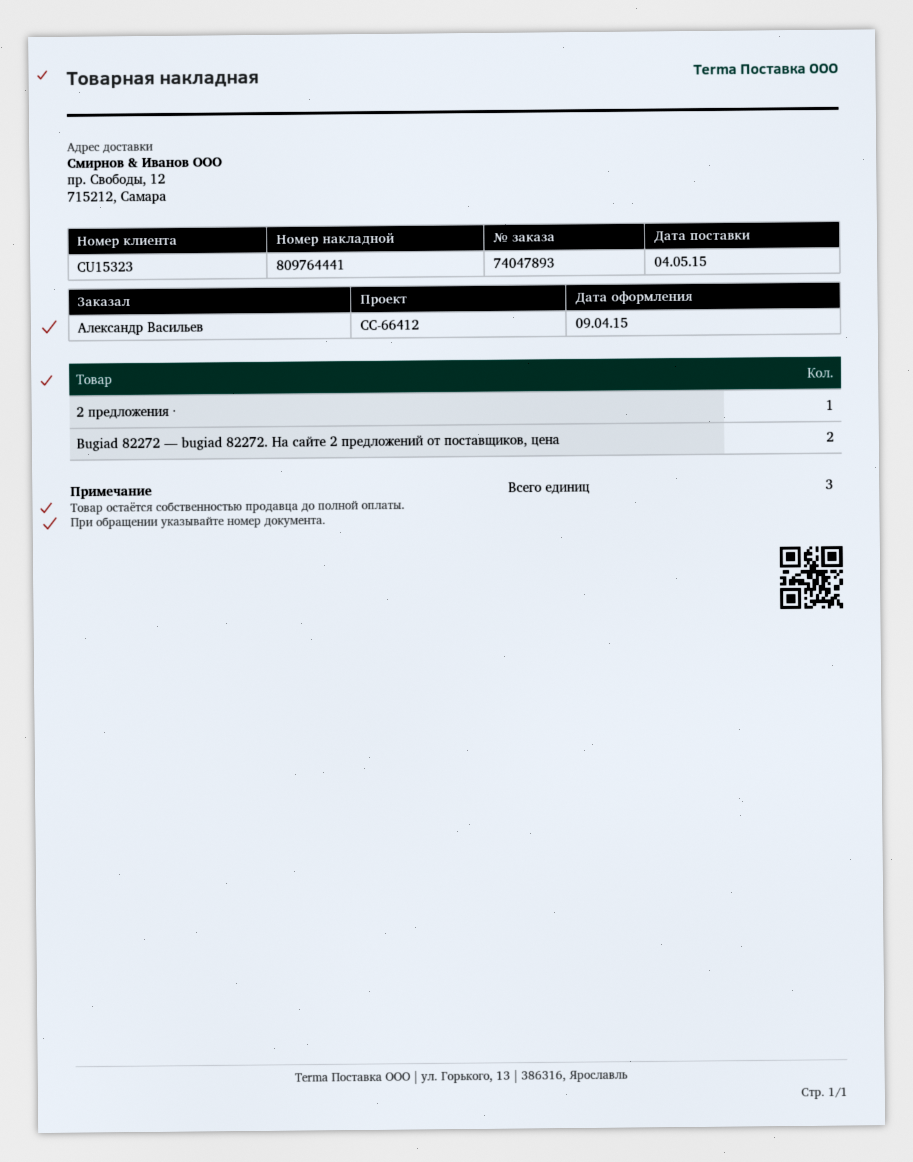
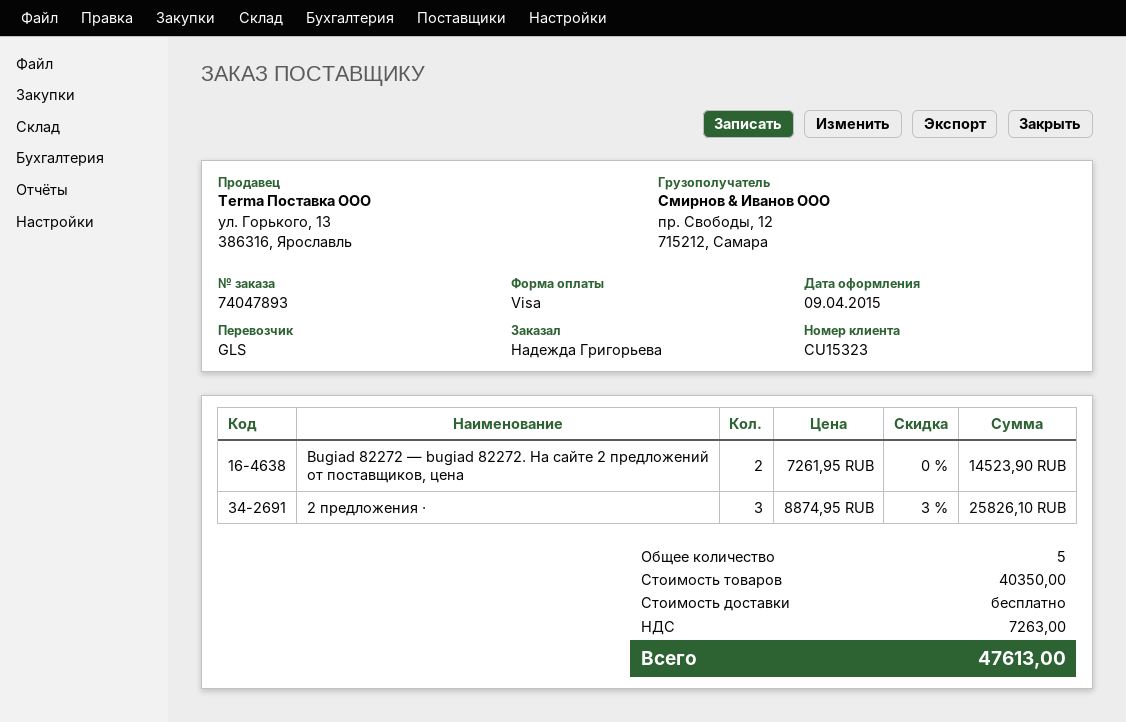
ordered by: Александр Васильев -> Надежда Григорьева
2 предложения ·: 1 -> 3
total quantity: 3 -> 5

